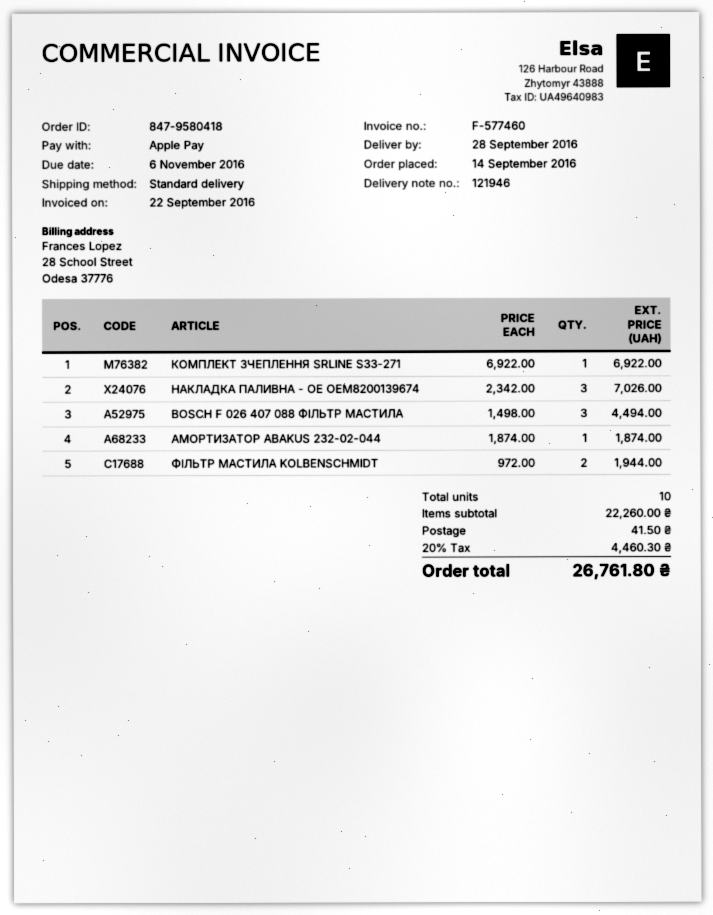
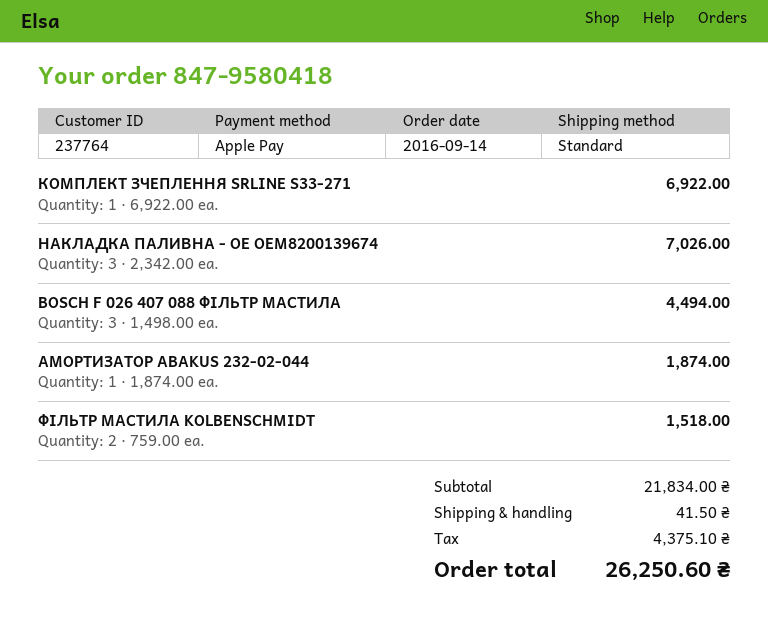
ФІЛЬТР МАСТИЛА KOLBENSCHMIDT: 2 x 972.00 = 1944.00 -> 2 x 759.00 = 1518.00
subtotal: 22260.00 -> 21834.00
tax: 4460.30 -> 4375.10
total: 26761.80 -> 26250.60

